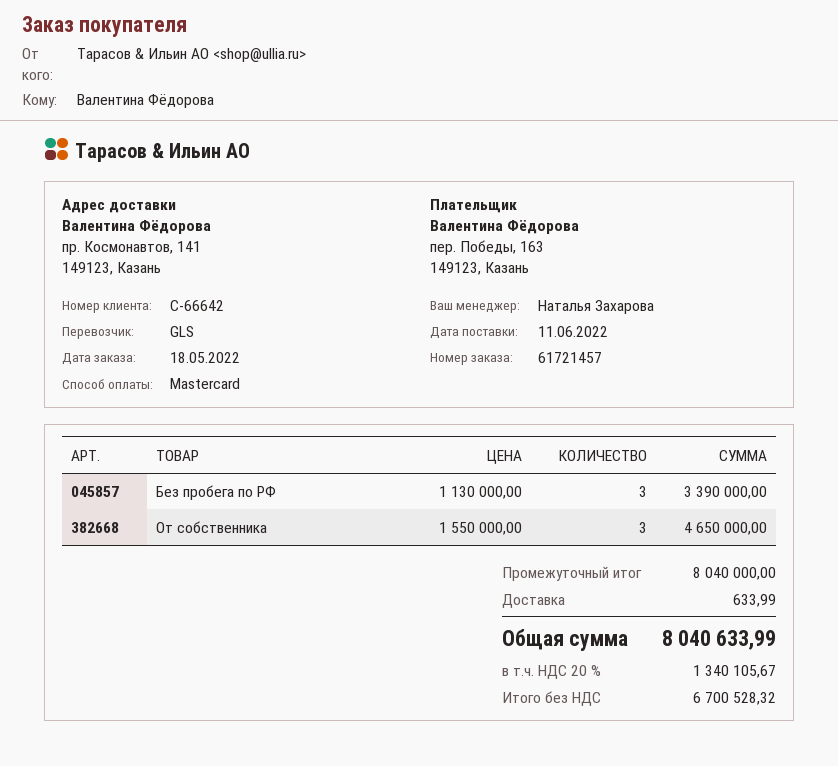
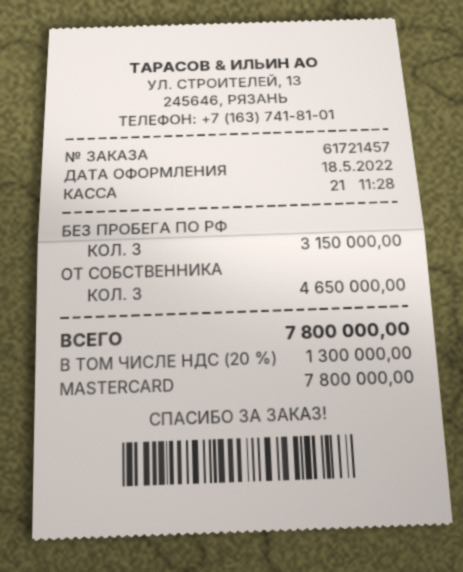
Без пробега по РФ: 3 for 3390000.00 -> 3 for 3150000.00
shipping: 633.99 -> none
tax: 20% = 1340105.67 -> 20% = 1300000.00
total: 8040633.99 -> 7800000.00

